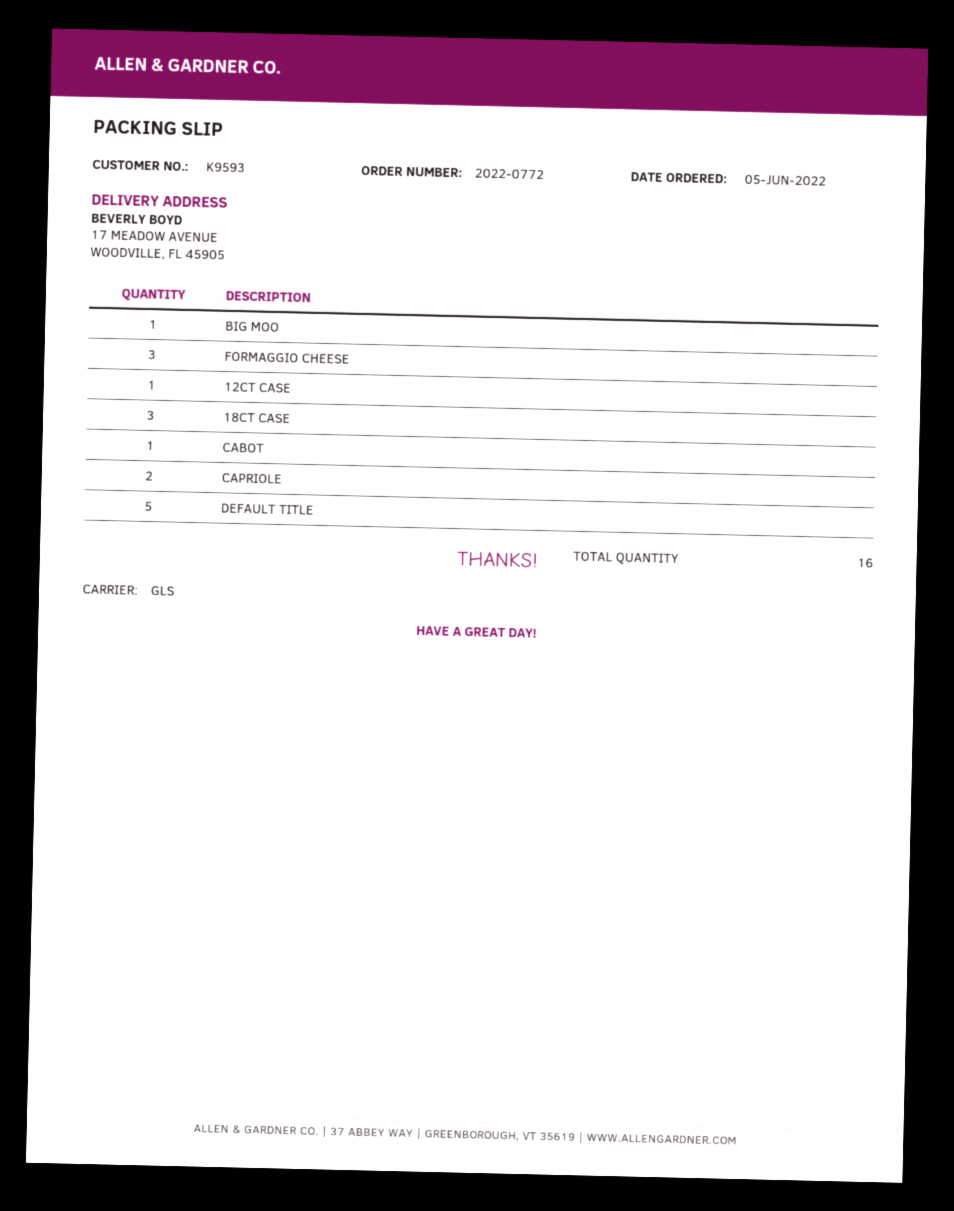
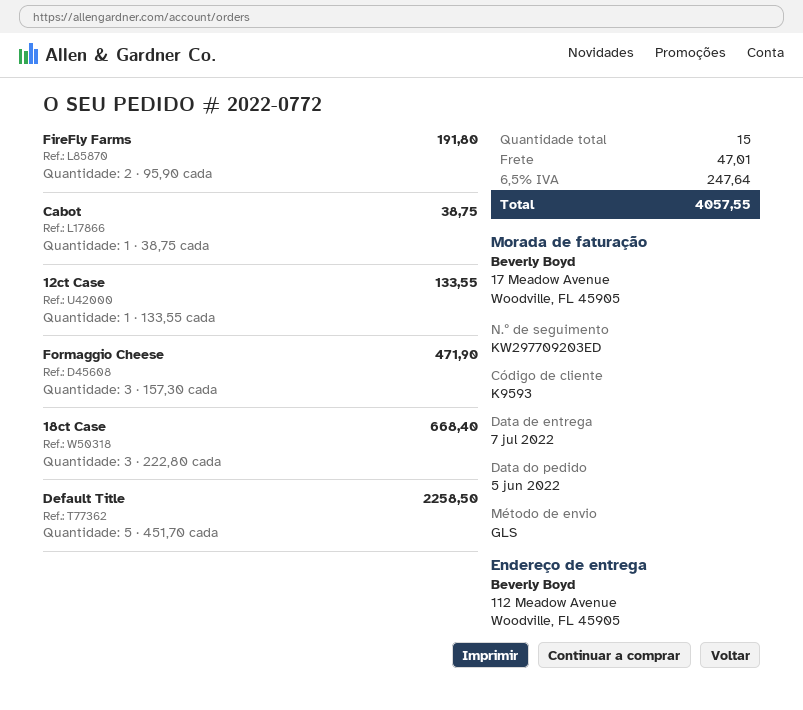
ship to: 17 MEADOW AVENUE, WOODVILLE, FL 45905 -> 112 Meadow Avenue, Woodville, FL 45905
BIG MOO: 1 -> none
CAPRIOLE: 2 -> none
FireFly Farms: none -> 2
total quantity: 16 -> 15

